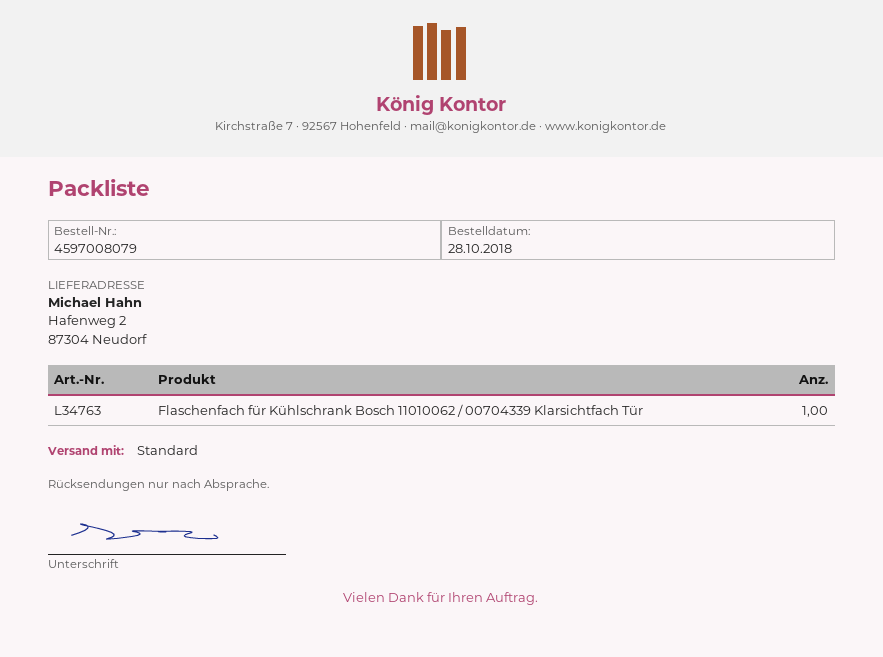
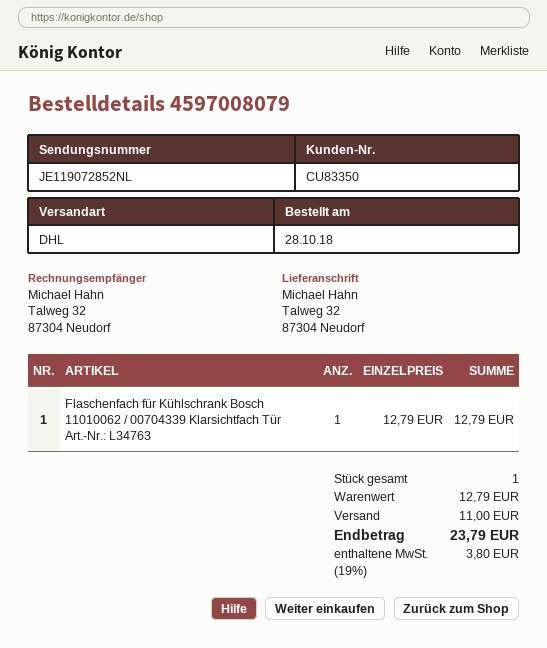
shipping method: standard -> DHL
ship to: Hafenweg 2, 87304 Neudorf -> Talweg 32, 87304 Neudorf

